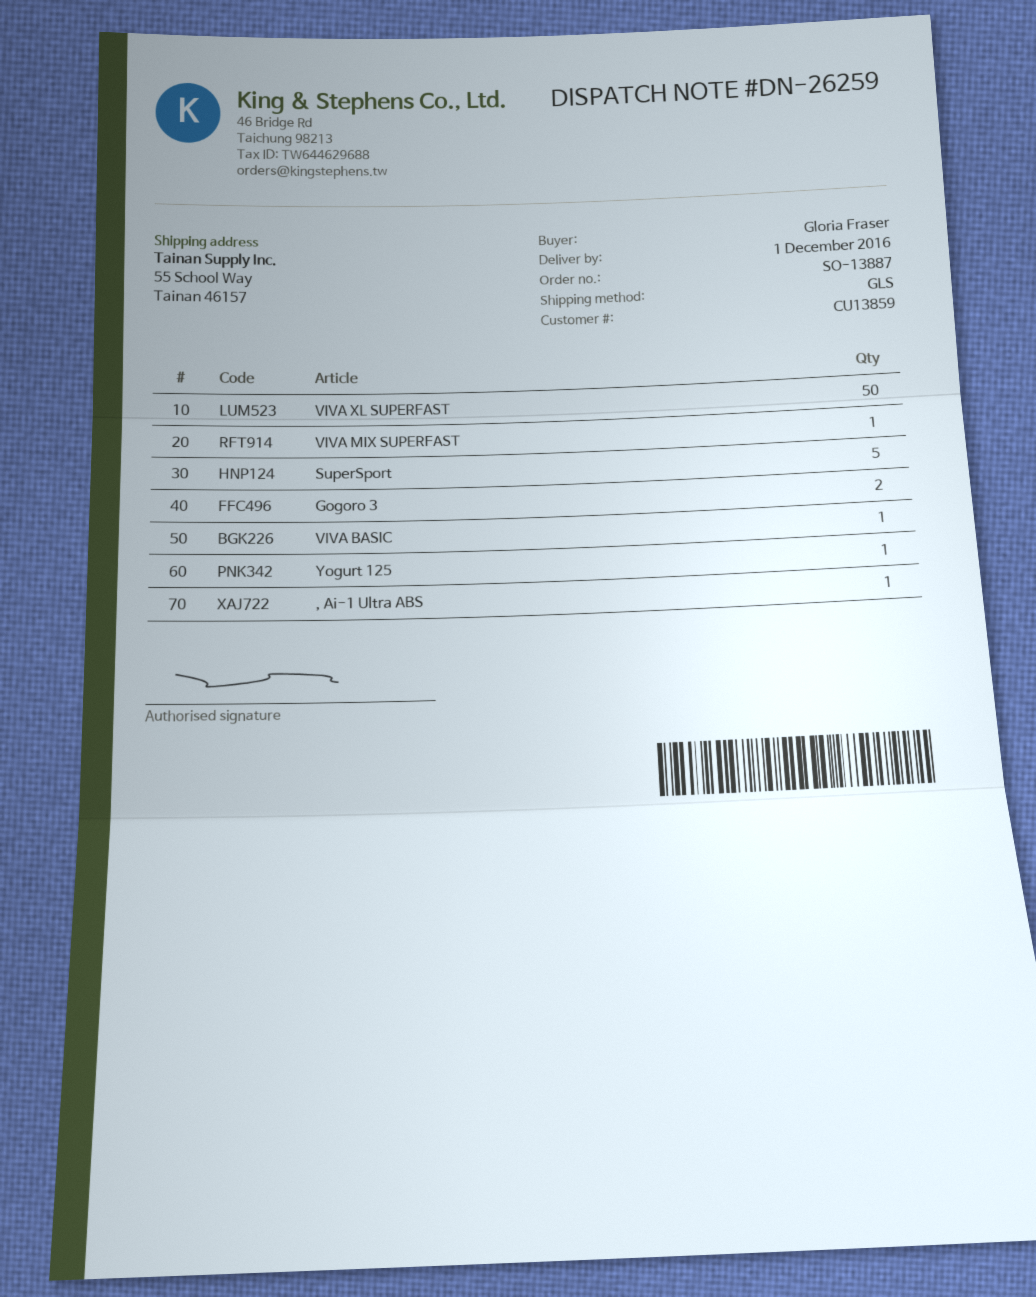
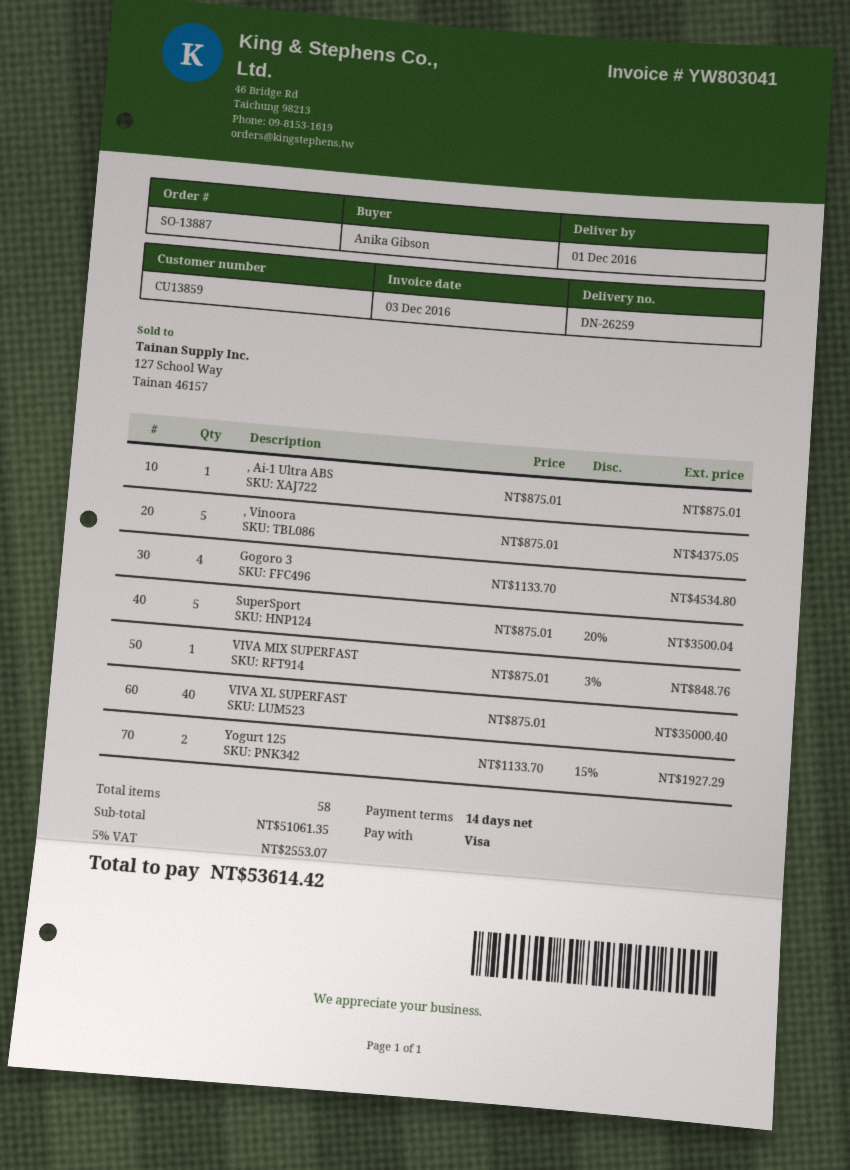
ordered by: Gloria Fraser -> Anika Gibson
VIVA XL SUPERFAST: 50 -> 40
Gogoro 3: 2 -> 4
VIVA BASIC: 1 -> none
Yogurt 125: 1 -> 2
, Vinoora: none -> 5

